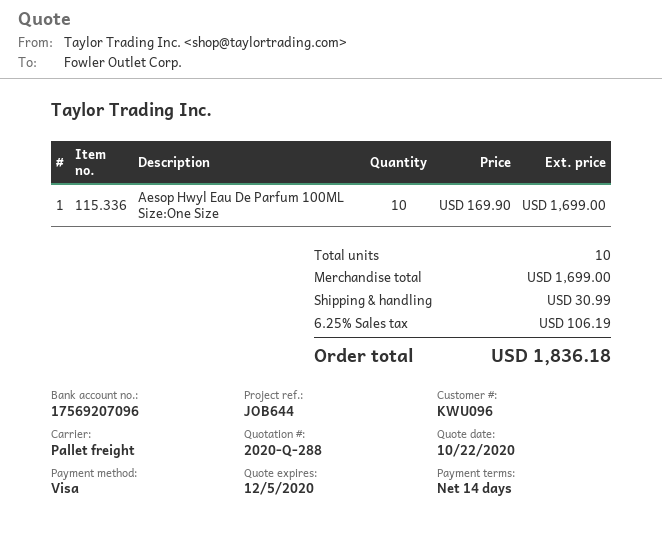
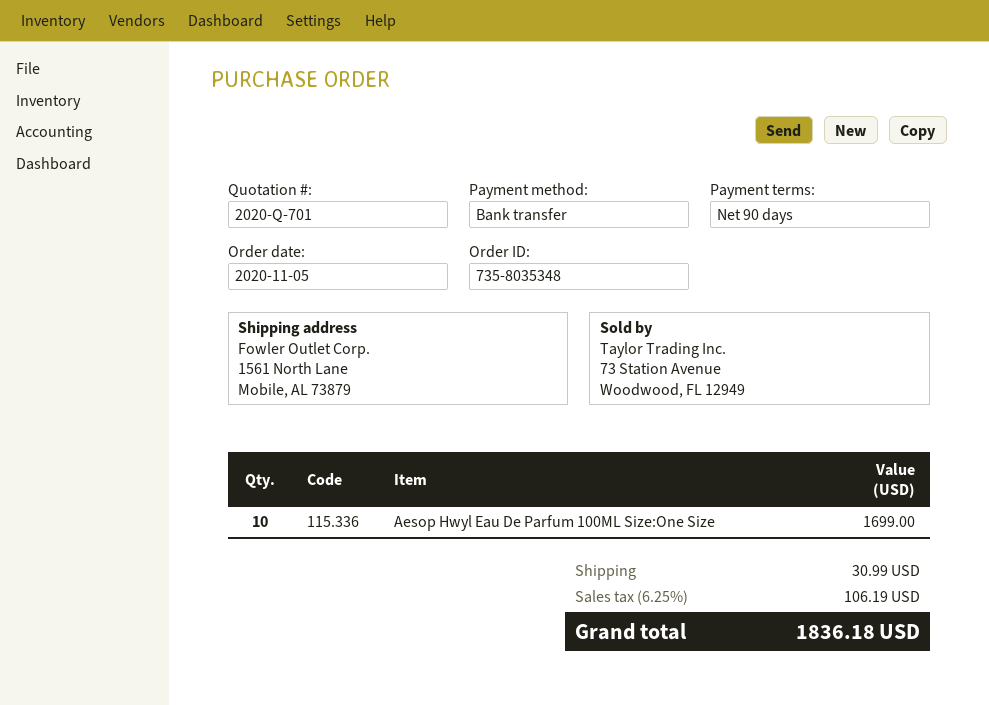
quote number: 2020-Q-288 -> 2020-Q-701
payment terms: 14 days -> 90 days
payment method: Visa -> bank transfer

